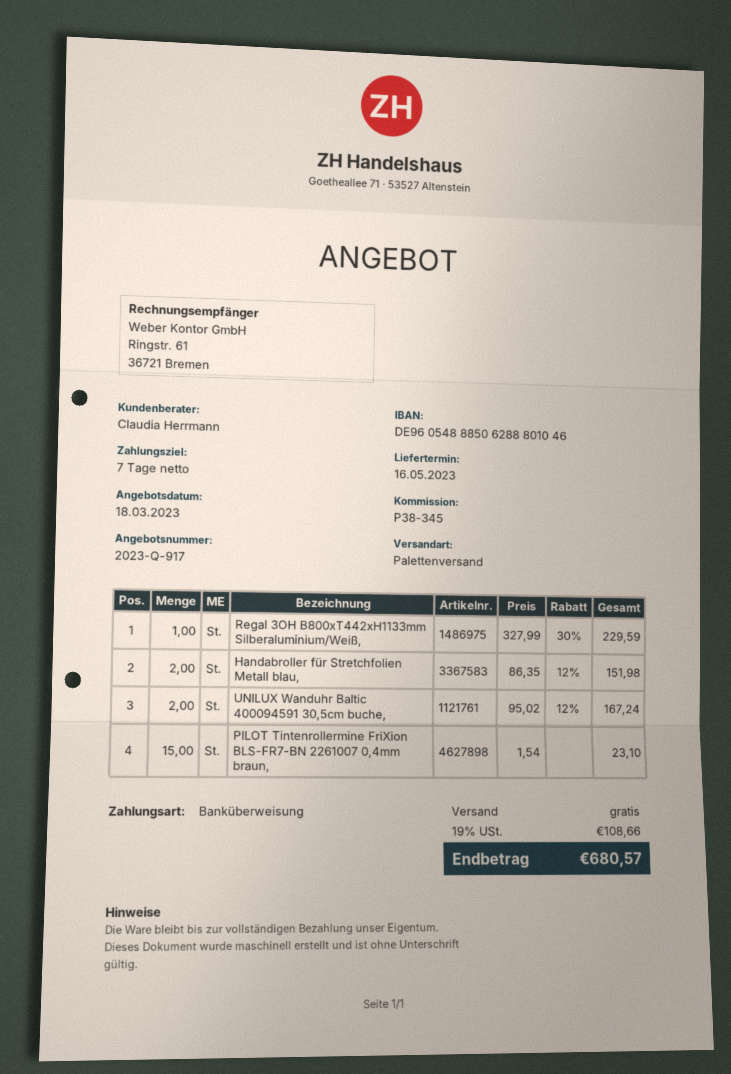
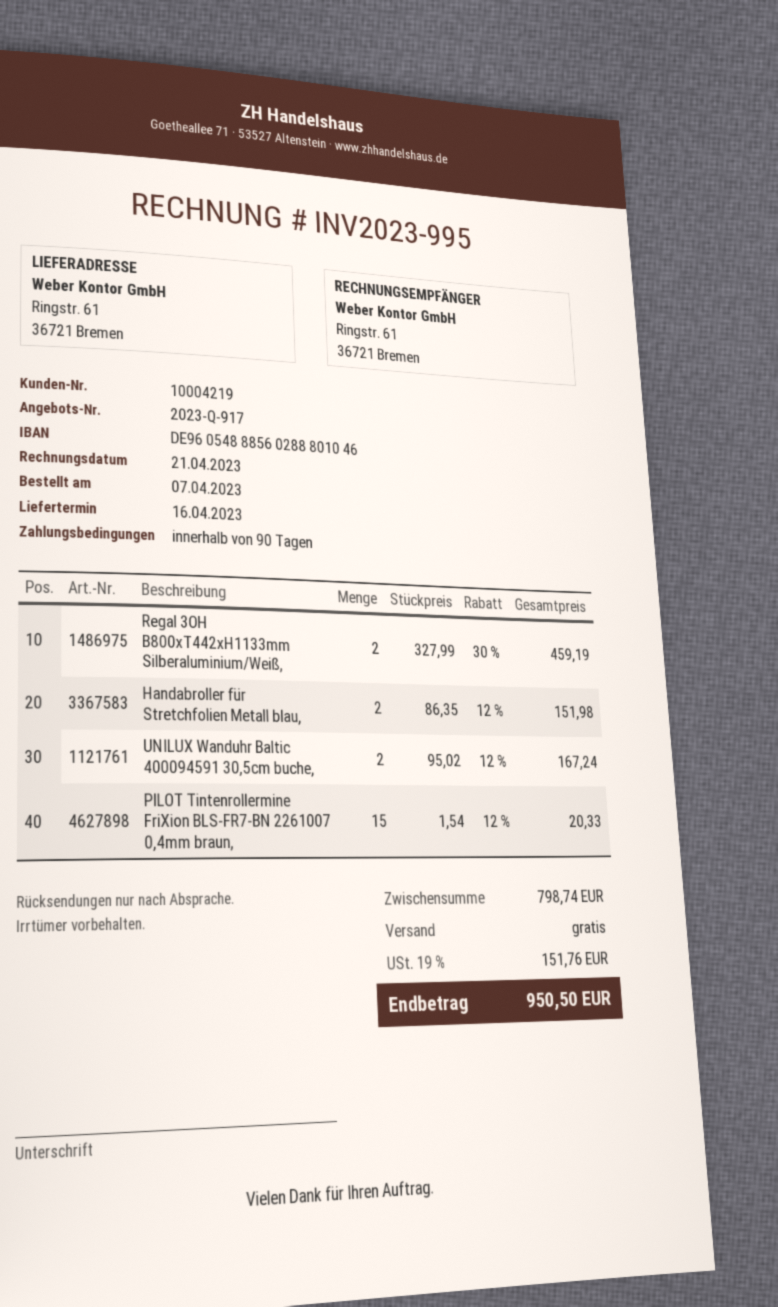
delivery date: 2023-05-16 -> 2023-04-16
payment terms: 7 days -> 90 days
bank account: DE96054888506288801046 -> DE96054888560288801046
Regal 3OH B800xT442xH1133mm Silberaluminium/Weiß,: 1 x 327.99 - 30% = 229.59 -> 2 x 327.99 - 30% = 459.19
PILOT Tintenrollermine FriXion BLS-FR7-BN 2261007 0,4mm braun,: 15 x 1.54 = 23.10 -> 15 x 1.54 - 12% = 20.33
tax: 19% = 108.66 -> 19% = 151.76
total: 680.57 -> 950.50

